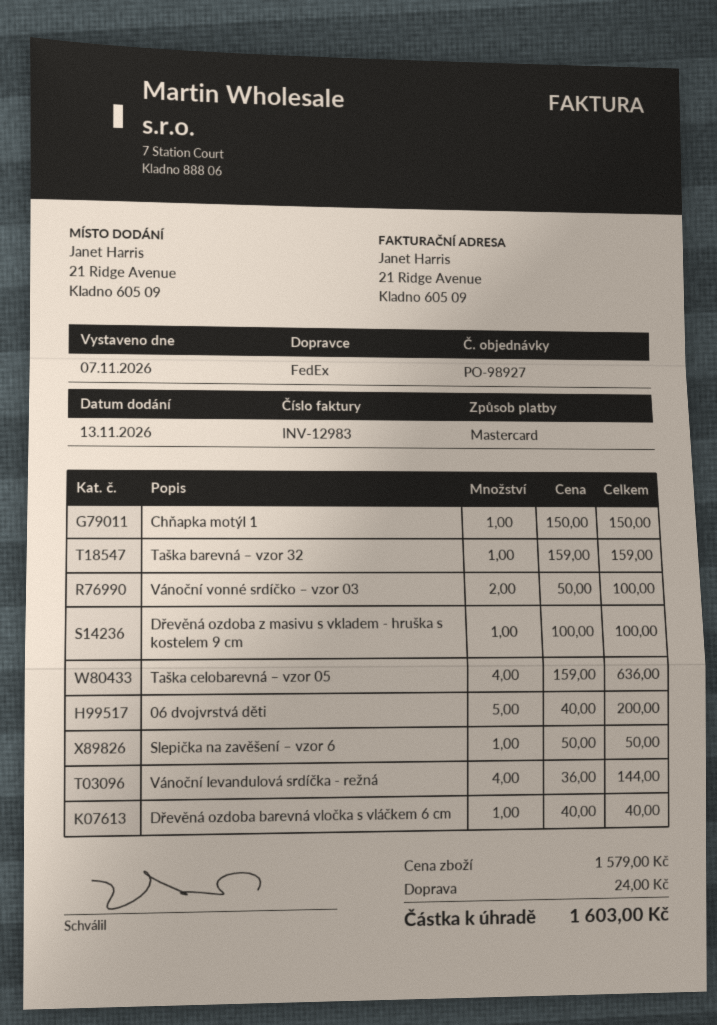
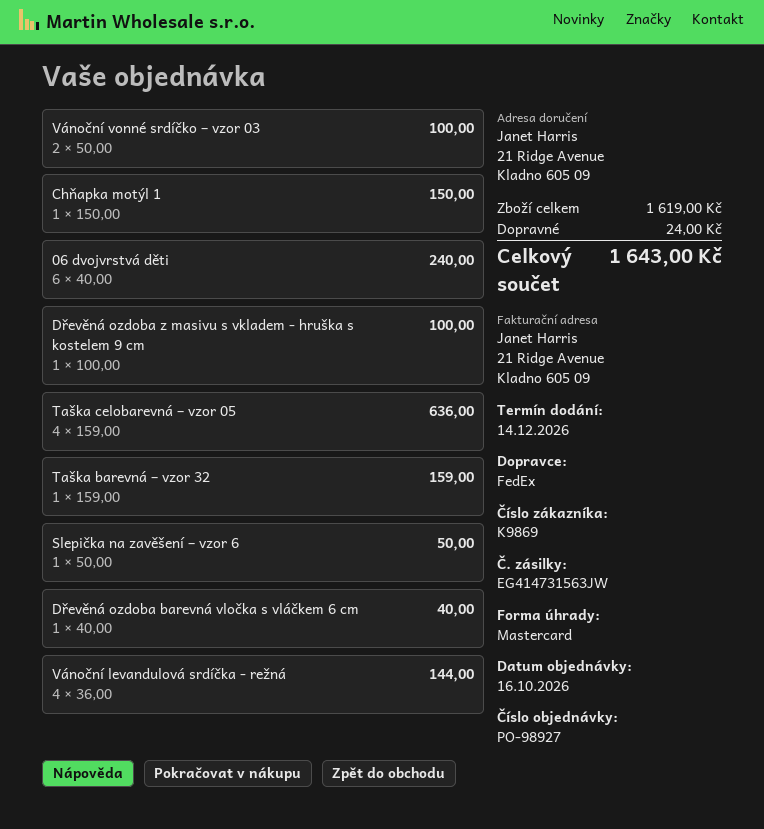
delivery date: 2026-11-13 -> 2026-12-14
06 dvojvrstvá děti: 5 x 40.00 = 200.00 -> 6 x 40.00 = 240.00
subtotal: 1579.00 -> 1619.00
total: 1603.00 -> 1643.00

